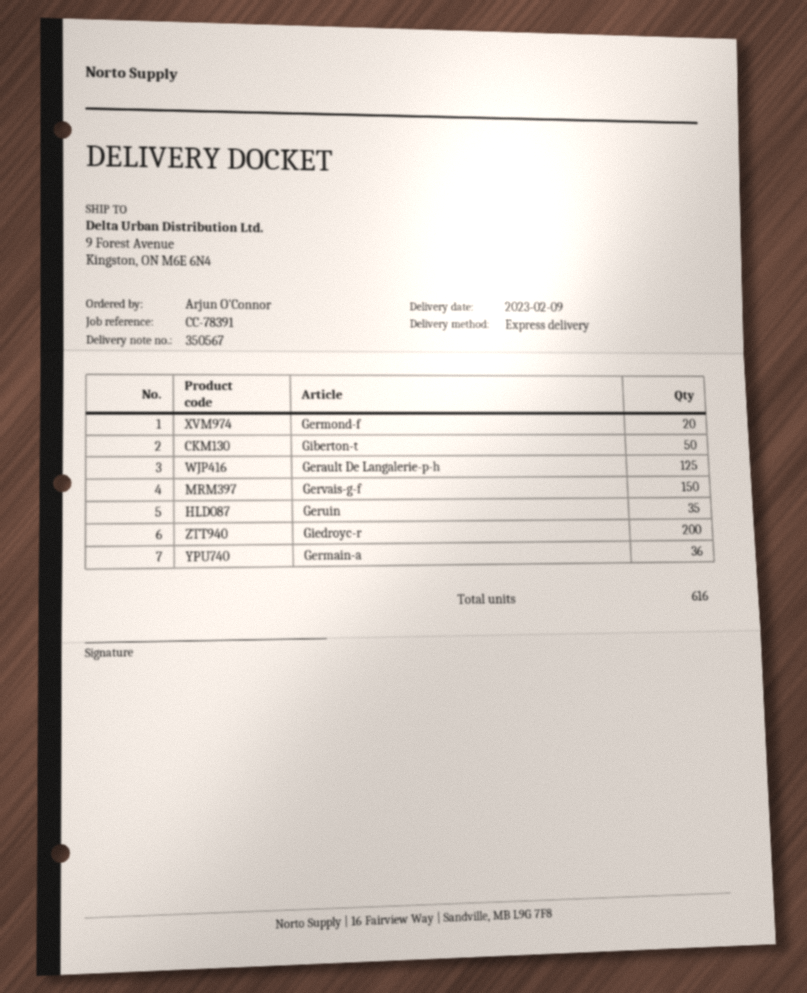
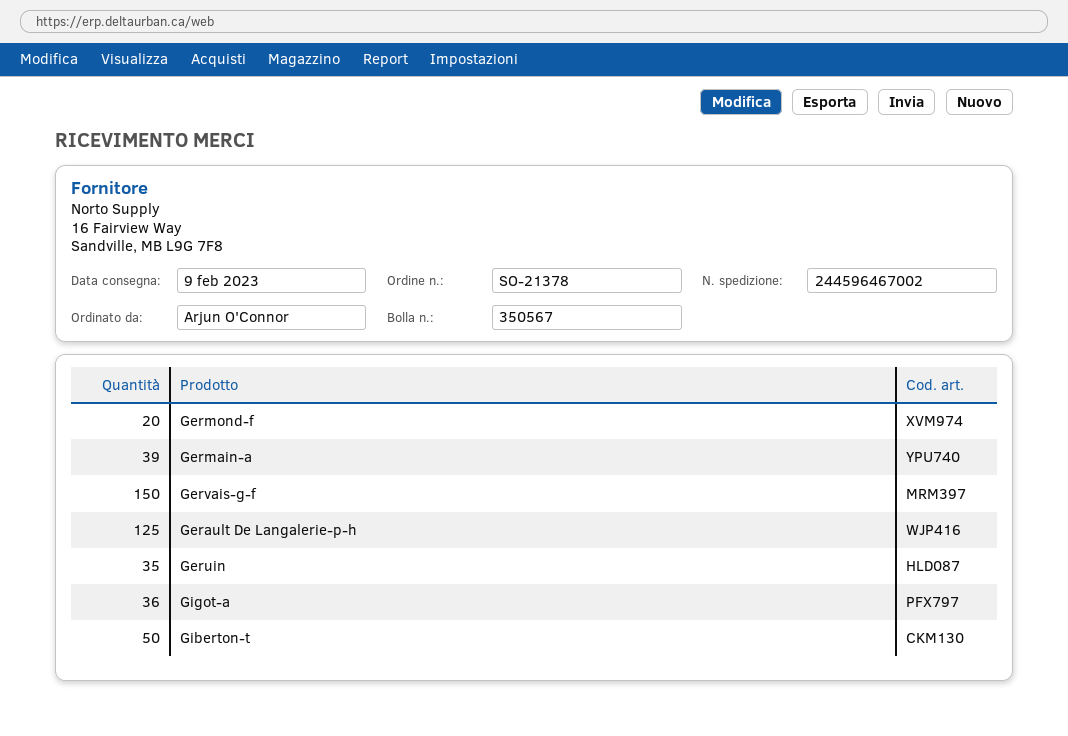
Giedroyc-r: 200 -> none
Germain-a: 36 -> 39
Gigot-a: none -> 36

